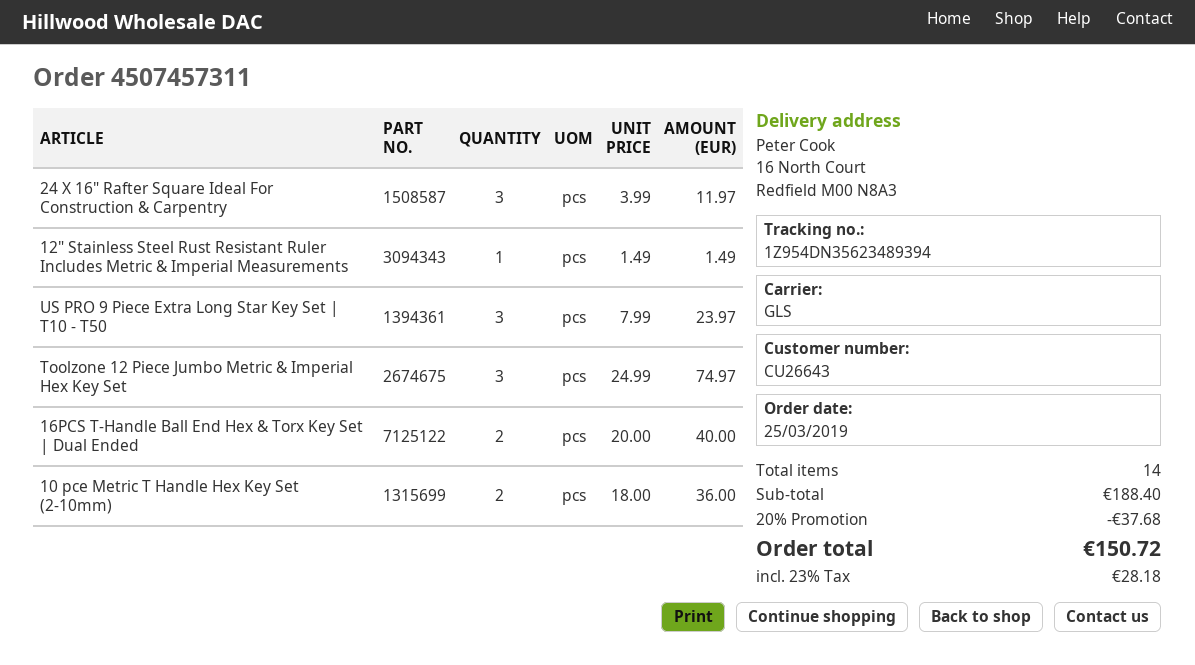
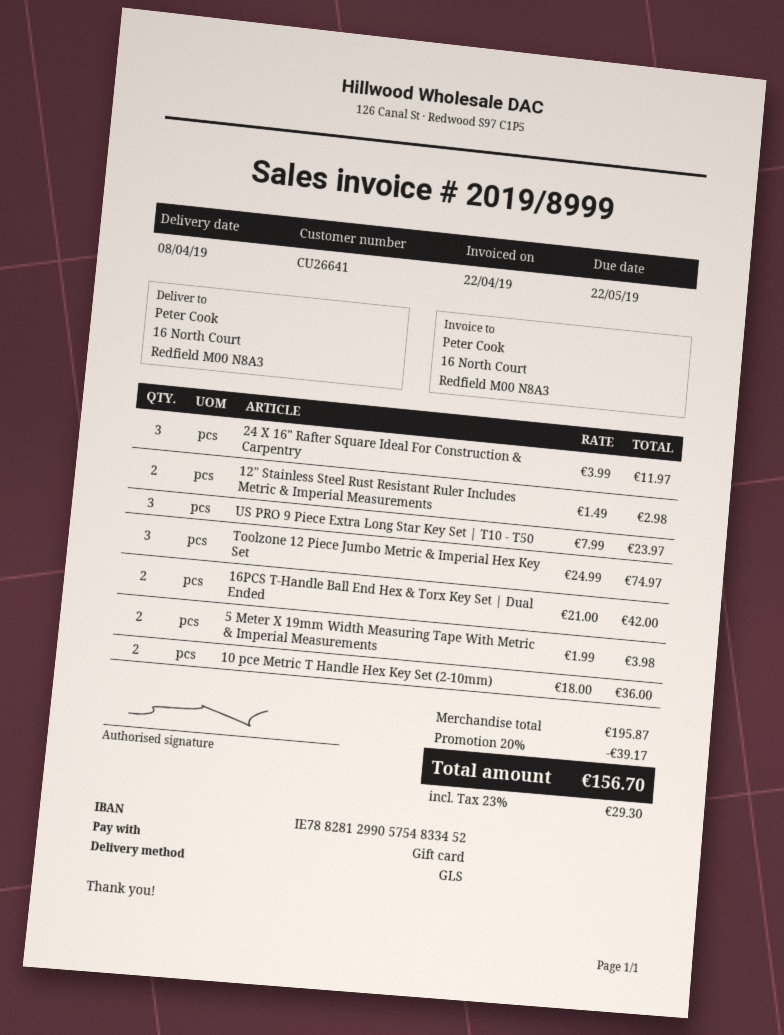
customer number: CU26643 -> CU26641
12" Stainless Steel Rust Resistant Ruler Includes Metric & Imperial Measurements: 1 x 1.49 = 1.49 -> 2 x 1.49 = 2.98
16PCS T-Handle Ball End Hex & Torx Key Set | Dual Ended: 2 x 20.00 = 40.00 -> 2 x 21.00 = 42.00
5 Meter X 19mm Width Measuring Tape With Metric & Imperial Measurements: none -> 2 x 1.99 = 3.98
subtotal: 188.40 -> 195.87
discount: 20% = 37.68 -> 20% = 39.17
tax: 23% = 28.18 -> 23% = 29.30
total: 150.72 -> 156.70

